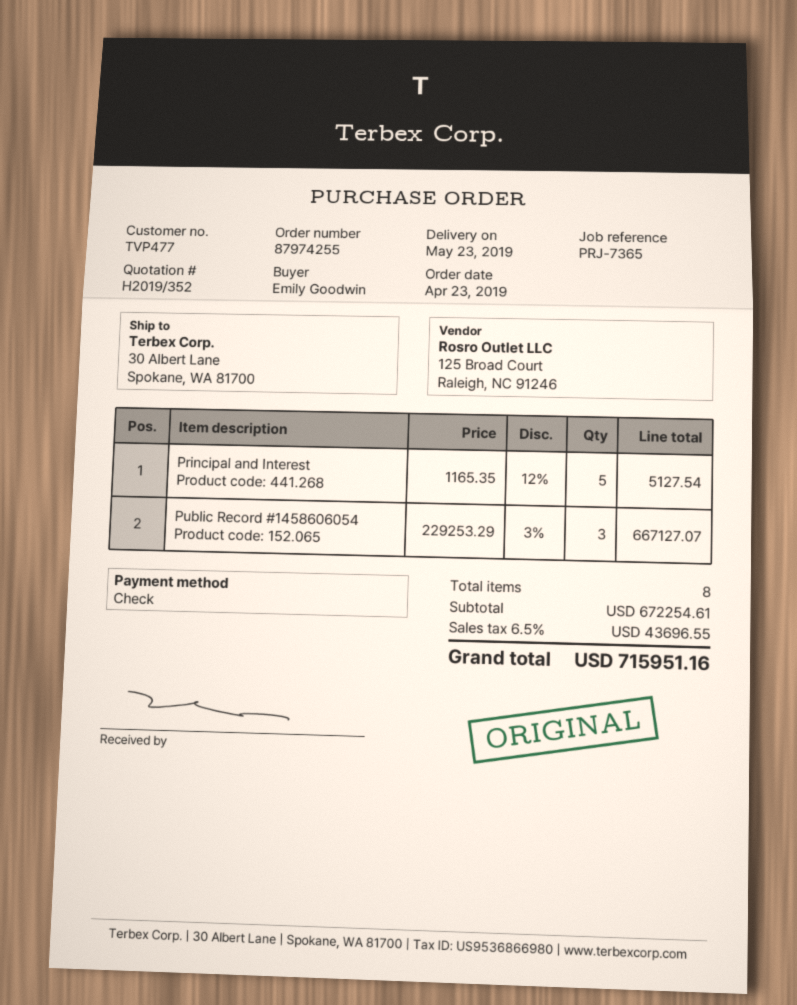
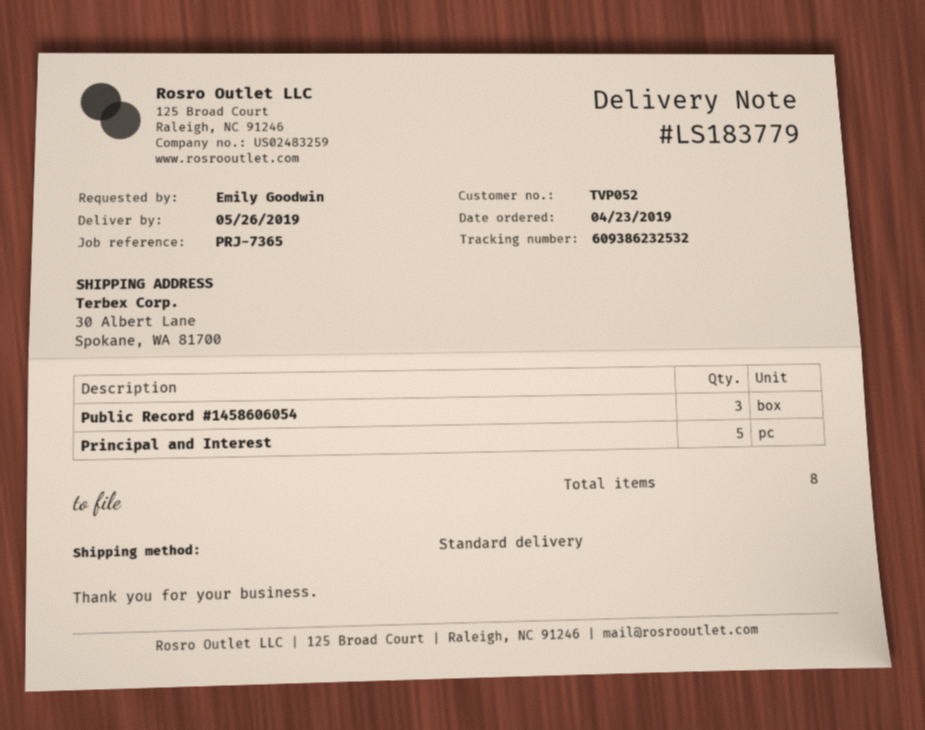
delivery date: 2019-05-23 -> 2019-05-26
customer number: TVP477 -> TVP052

